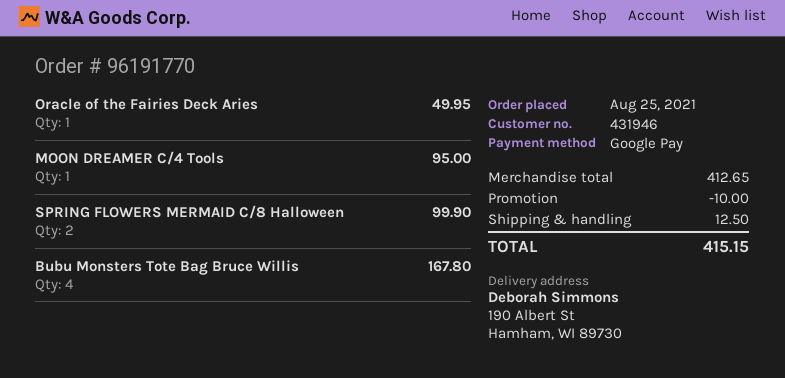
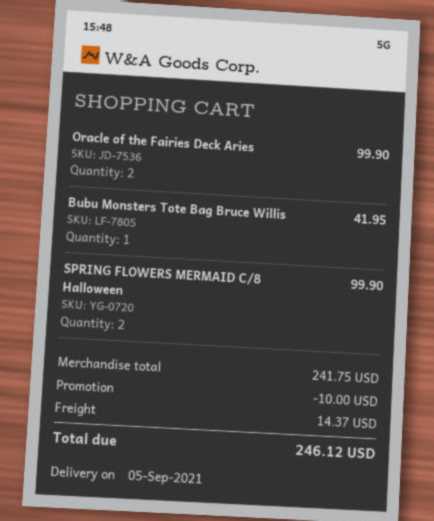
Oracle of the Fairies Deck Aries: 1 for 49.95 -> 2 for 99.90
MOON DREAMER C/4 Tools: 1 for 95.00 -> none
Bubu Monsters Tote Bag Bruce Willis: 4 for 167.80 -> 1 for 41.95
subtotal: 412.65 -> 241.75
shipping: 12.50 -> 14.37
total: 415.15 -> 246.12

